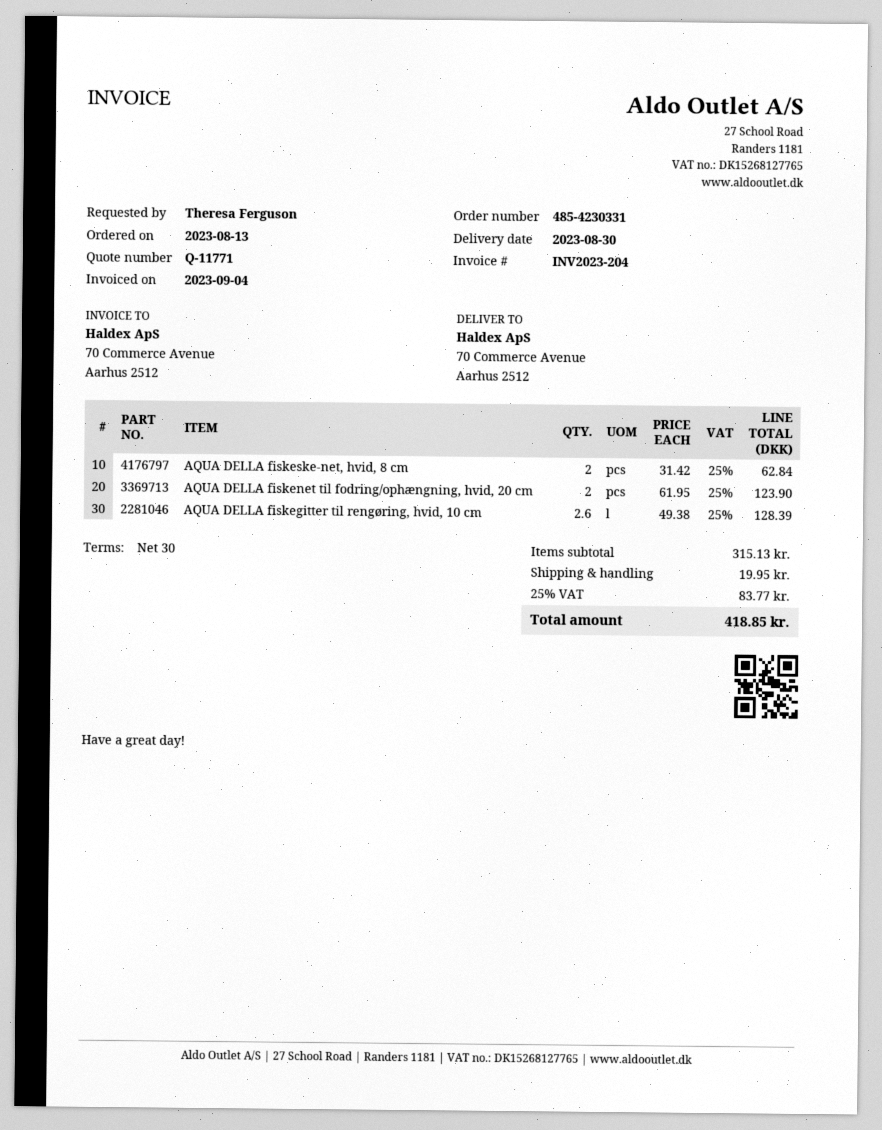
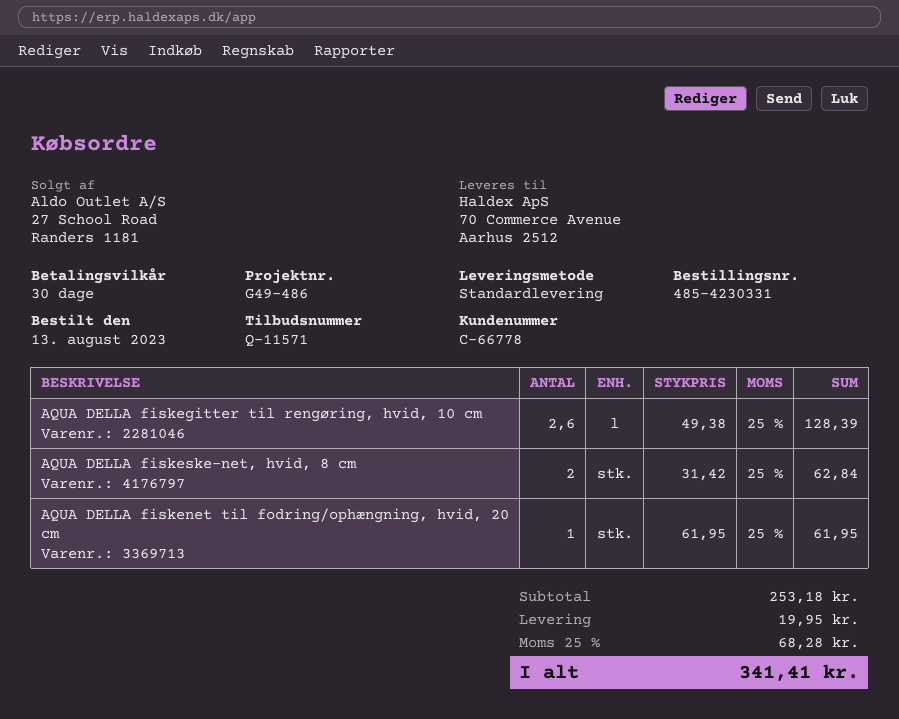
quote number: Q-11771 -> Q-11571
AQUA DELLA fiskenet til fodring/ophængning, hvid, 20 cm: 2 x 61.95 = 123.90 -> 1 x 61.95 = 61.95
subtotal: 315.13 -> 253.18
tax: 25% = 83.77 -> 25% = 68.28
total: 418.85 -> 341.41

